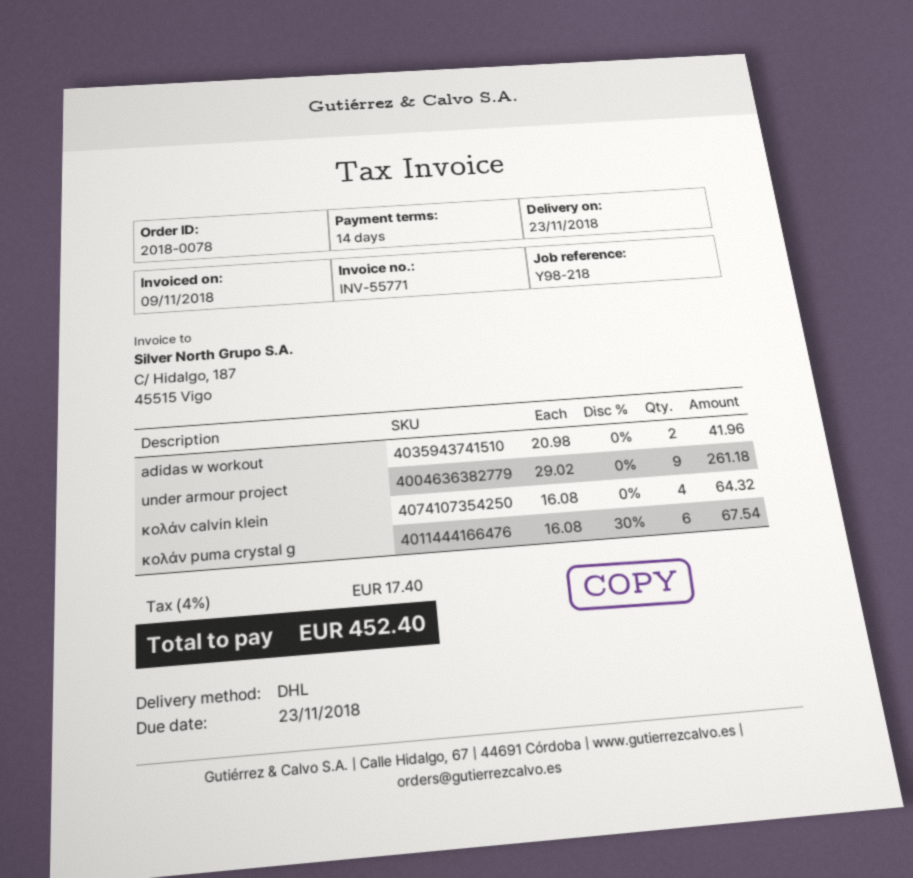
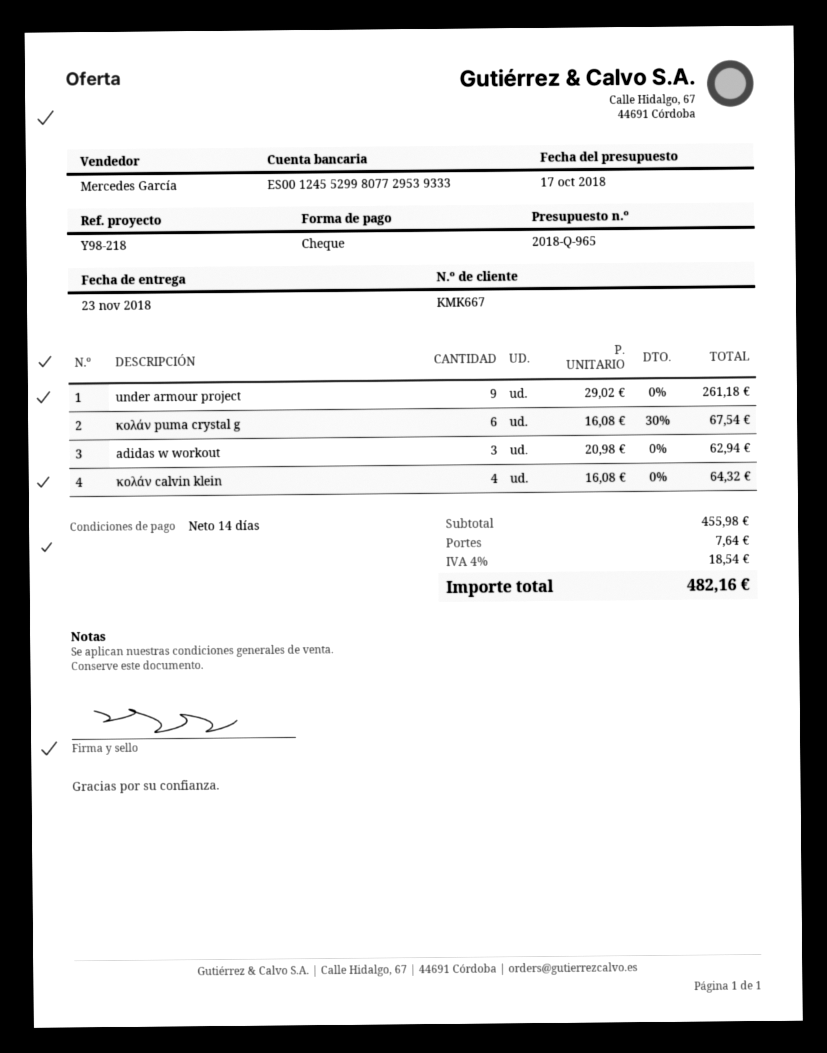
adidas w workout: 2 x 20.98 = 41.96 -> 3 x 20.98 = 62.94
shipping: none -> 7.64
tax: 4% = 17.40 -> 4% = 18.54
total: 452.40 -> 482.16

